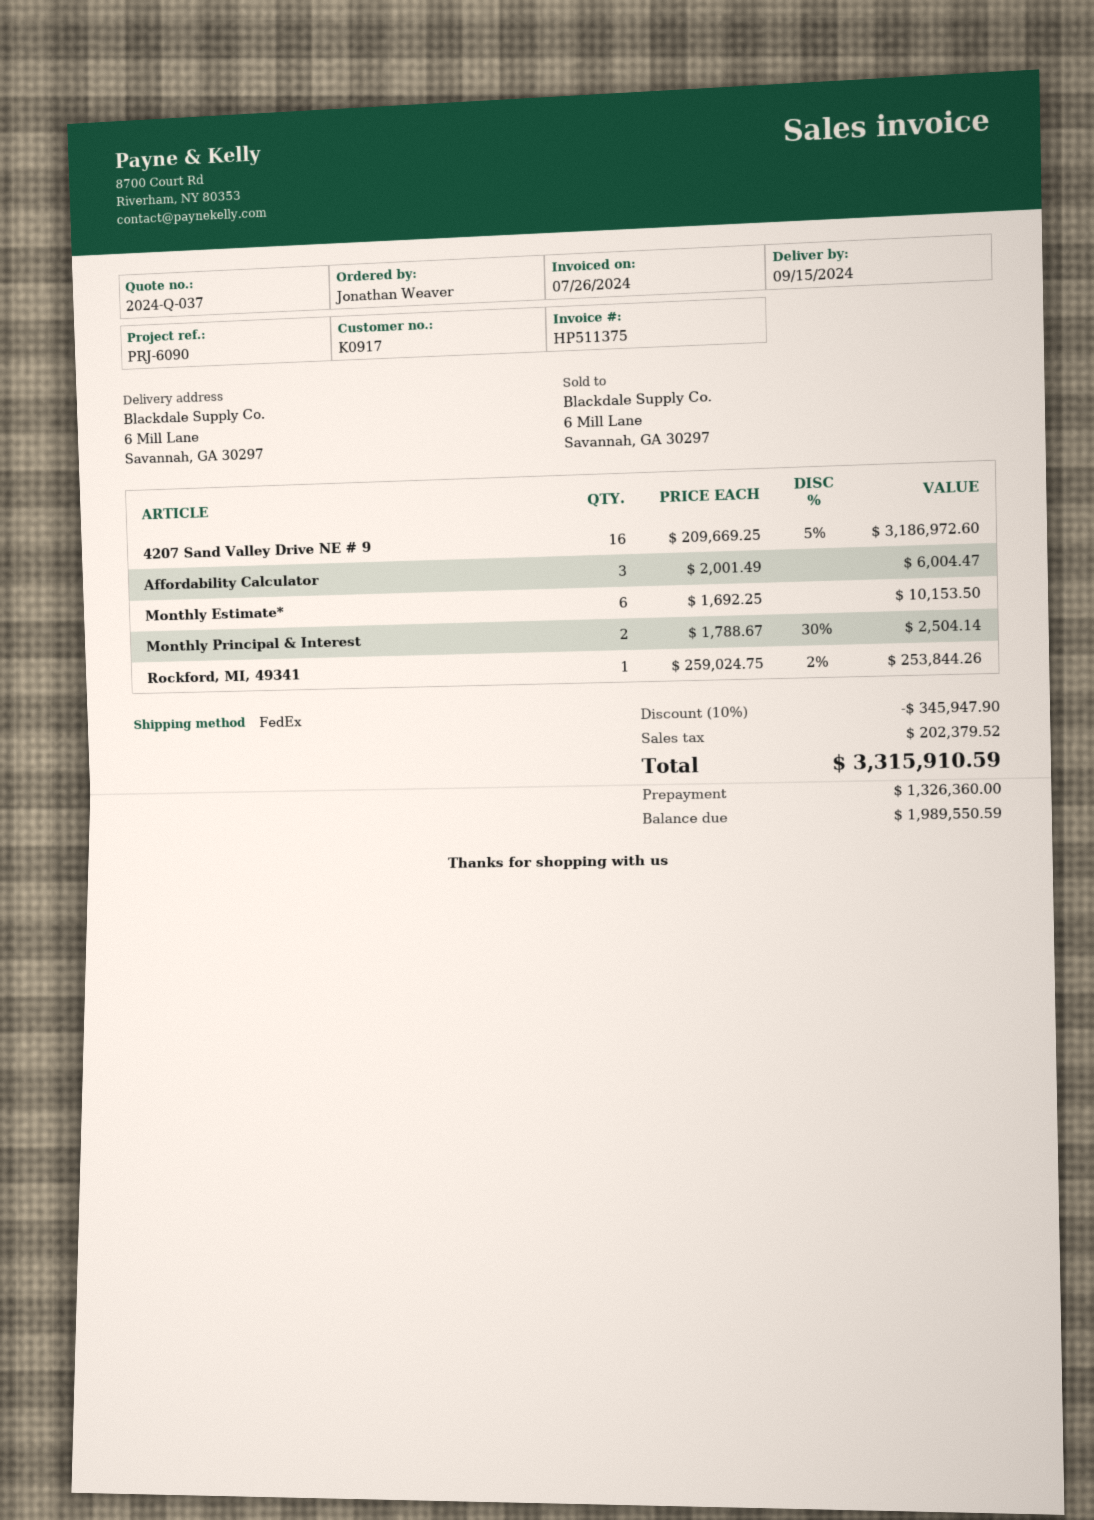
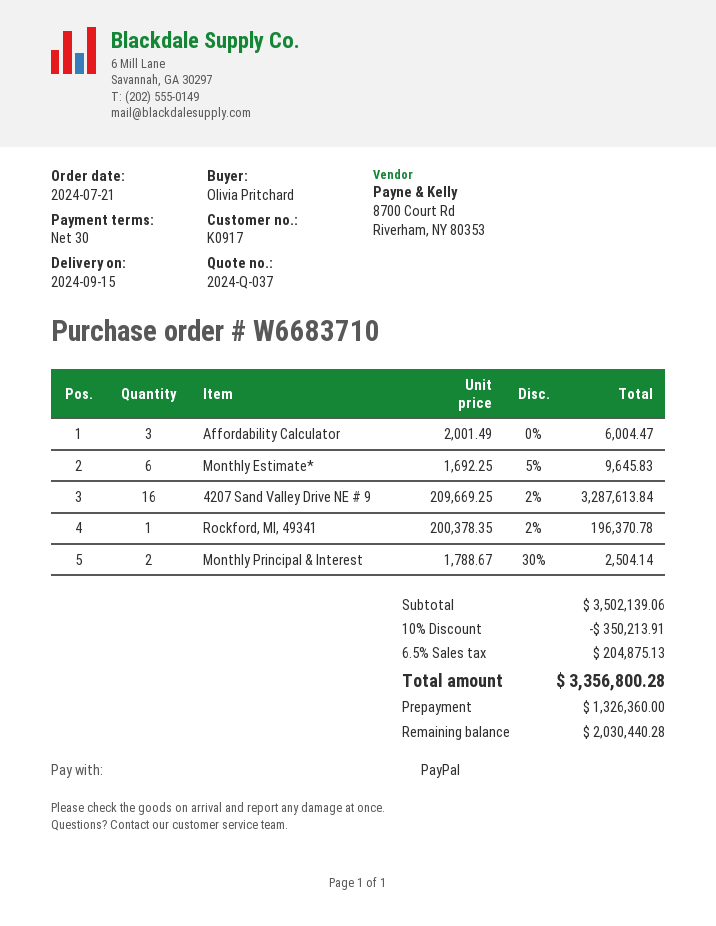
ordered by: Jonathan Weaver -> Olivia Pritchard
4207 Sand Valley Drive NE # 9: 16 x 209669.25 - 5% = 3186972.60 -> 16 x 209669.25 - 2% = 3287613.84
Monthly Estimate*: 6 x 1692.25 = 10153.50 -> 6 x 1692.25 - 5% = 9645.83
Rockford, MI, 49341: 1 x 259024.75 - 2% = 253844.26 -> 1 x 200378.35 - 2% = 196370.78
discount: 10% = 345947.90 -> 10% = 350213.91
tax: 202379.52 -> 204875.13
total: 3315910.59 -> 3356800.28
balance: 1989550.59 -> 2030440.28

